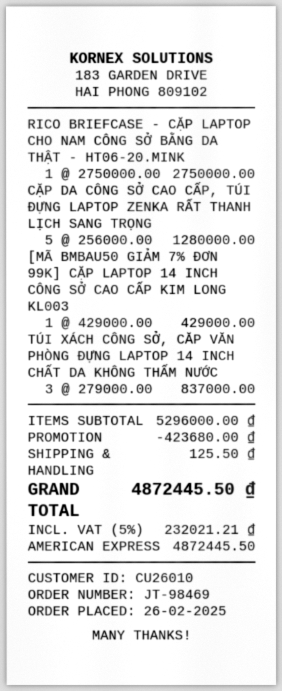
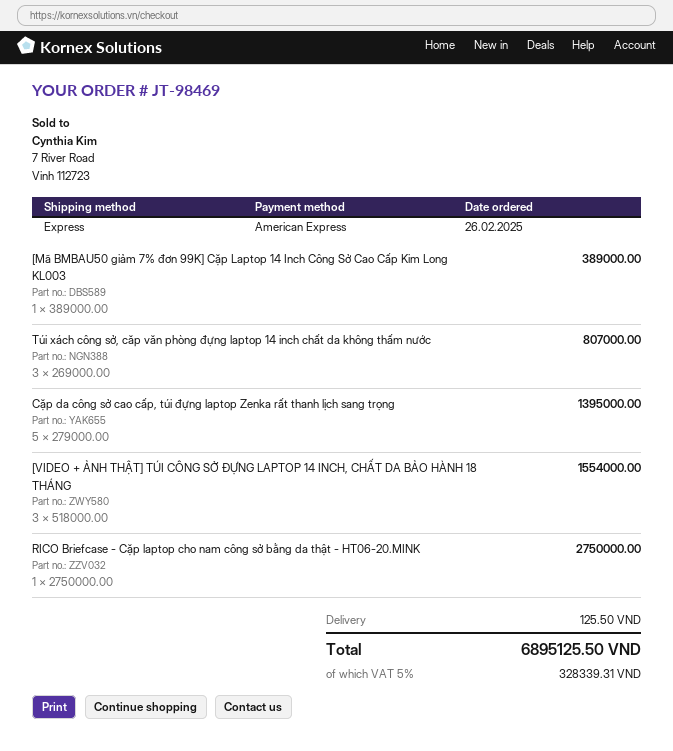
CẶP DA CÔNG SỞ CAO CẤP, TÚI ĐỰNG LAPTOP ZENKA RẤT THANH LỊCH SANG TRỌNG: 5 x 256000.00 = 1280000.00 -> 5 x 279000.00 = 1395000.00
[MÃ BMBAU50 GIẢM 7% ĐƠN 99K] CẶP LAPTOP 14 INCH CÔNG SỞ CAO CẤP KIM LONG KL003: 1 x 429000.00 = 429000.00 -> 1 x 389000.00 = 389000.00
TÚI XÁCH CÔNG SỞ, CĂP VĂN PHÒNG ĐỰNG LAPTOP 14 INCH CHẤT DA KHÔNG THẤM NƯỚC: 3 x 279000.00 = 837000.00 -> 3 x 269000.00 = 807000.00
[VIDEO + ẢNH THẬT] TÚI CÔNG SỞ ĐỰNG LAPTOP 14 INCH, CHẤT DA BẢO HÀNH 18 THÁNG: none -> 3 x 518000.00 = 1554000.00
discount: 423680.00 -> none
tax: 5% = 232021.21 -> 5% = 328339.31
total: 4872445.50 -> 6895125.50

